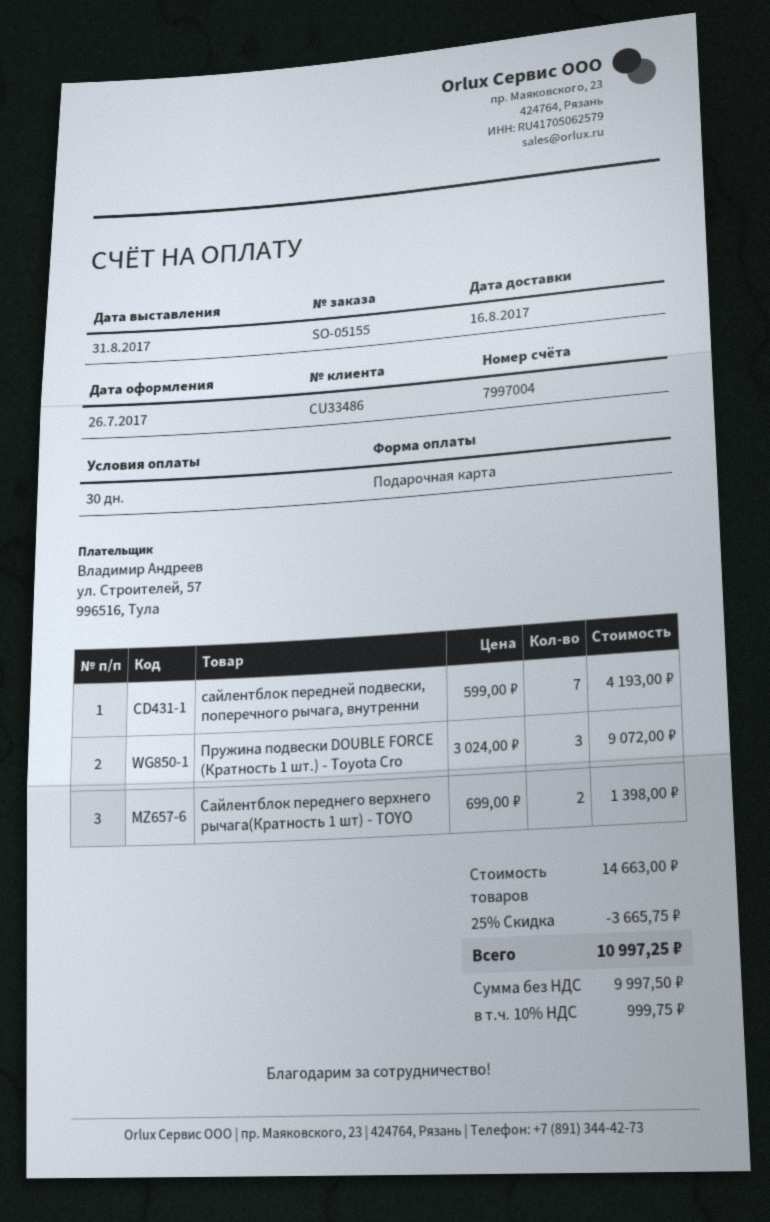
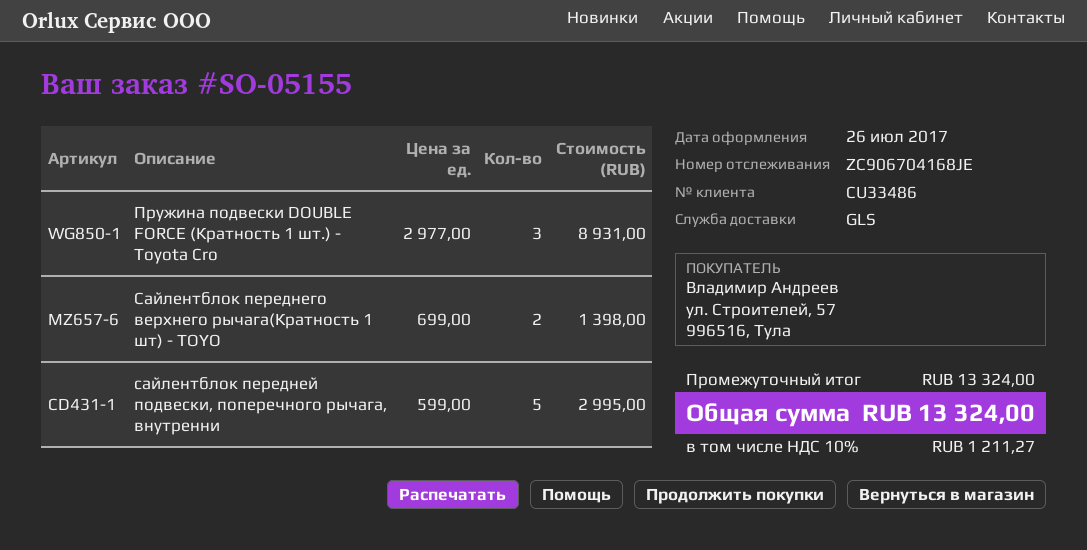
сайлентблок передней подвески, поперечного рычага, внутренни: 7 x 599.00 = 4193.00 -> 5 x 599.00 = 2995.00
Пружина подвески DOUBLE FORCE (Кратность 1 шт.) - Toyota Cro: 3 x 3024.00 = 9072.00 -> 3 x 2977.00 = 8931.00
subtotal: 14663.00 -> 13324.00
discount: 25% = 3665.75 -> none
tax: 10% = 999.75 -> 10% = 1211.27
total: 10997.25 -> 13324.00

